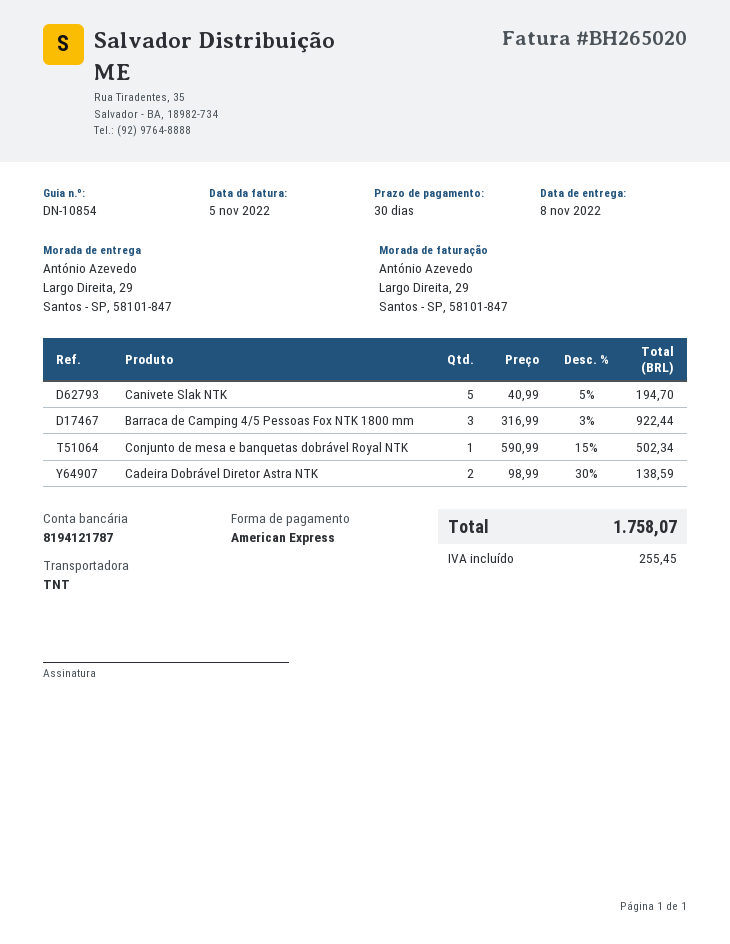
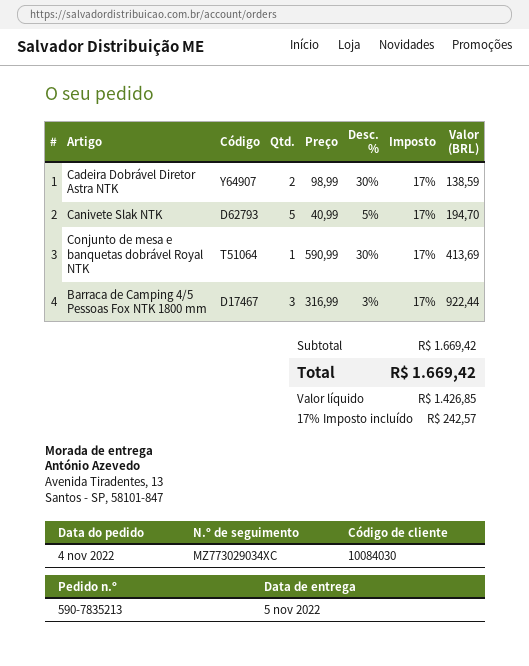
delivery date: 2022-11-08 -> 2022-11-05
ship to: Largo Direita, 29, Santos - SP, 58101-847 -> Avenida Tiradentes, 13, Santos - SP, 58101-847
Conjunto de mesa e banquetas dobrável Royal NTK: 1 x 590.99 - 15% = 502.34 -> 1 x 590.99 - 30% = 413.69
tax: 255.45 -> 242.57
total: 1758.07 -> 1669.42

